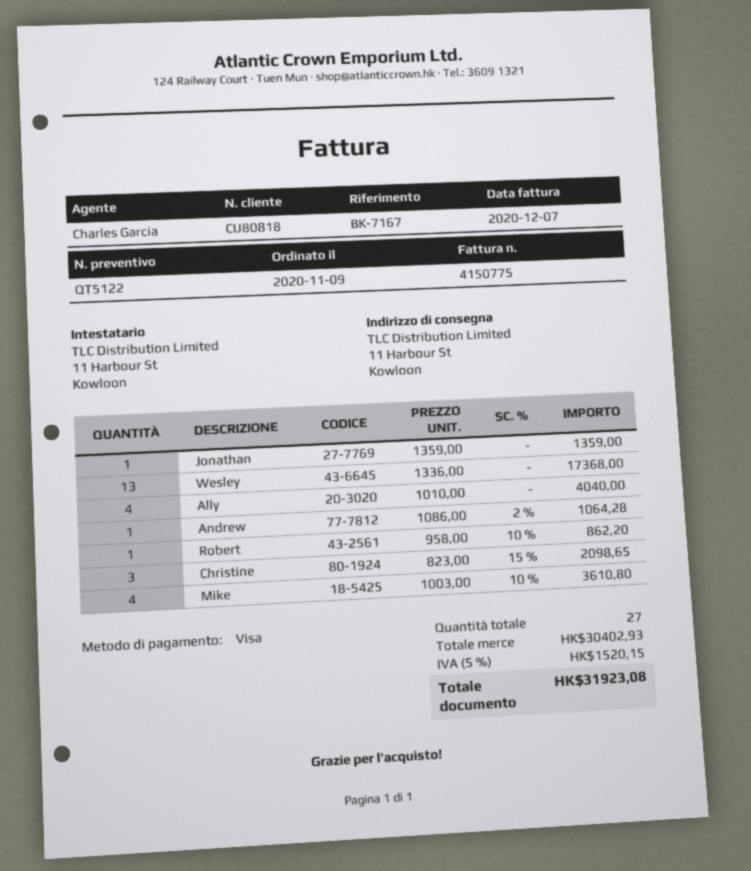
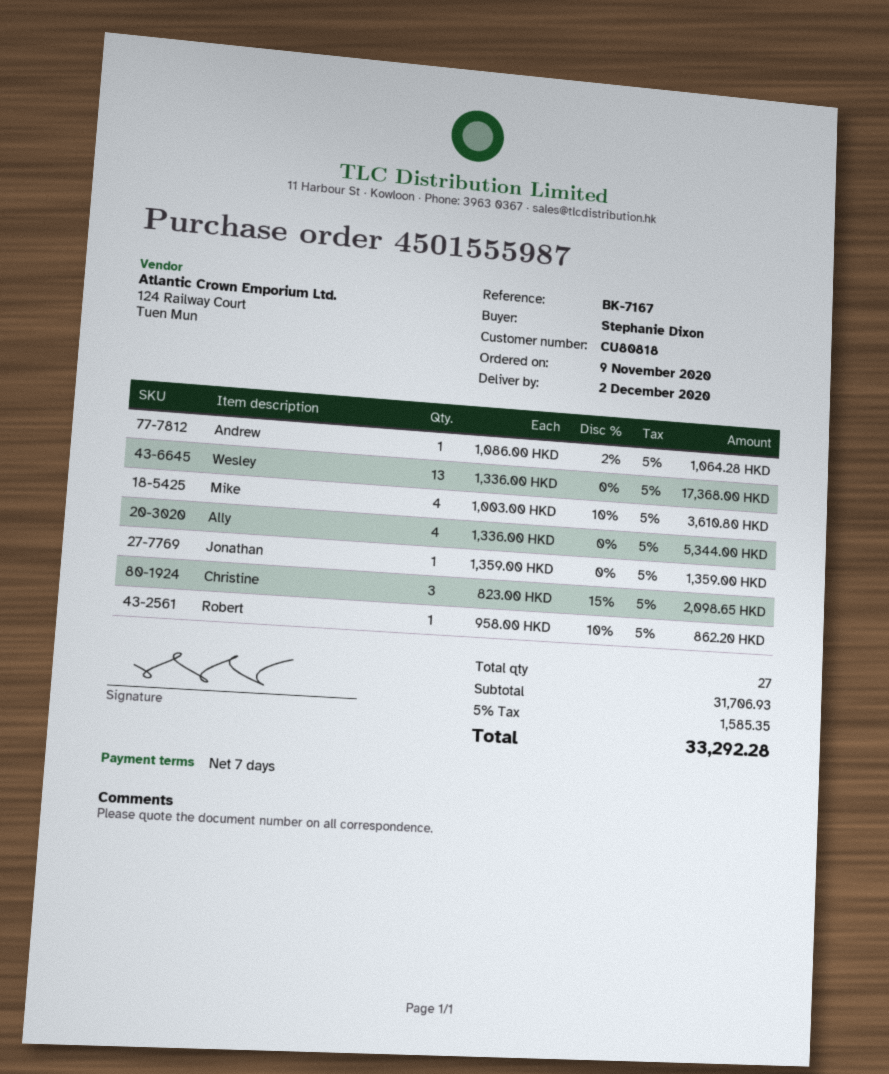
Ally: 4 x 1010.00 = 4040.00 -> 4 x 1336.00 = 5344.00
subtotal: 30402.93 -> 31706.93
tax: 5% = 1520.15 -> 5% = 1585.35
total: 31923.08 -> 33292.28

